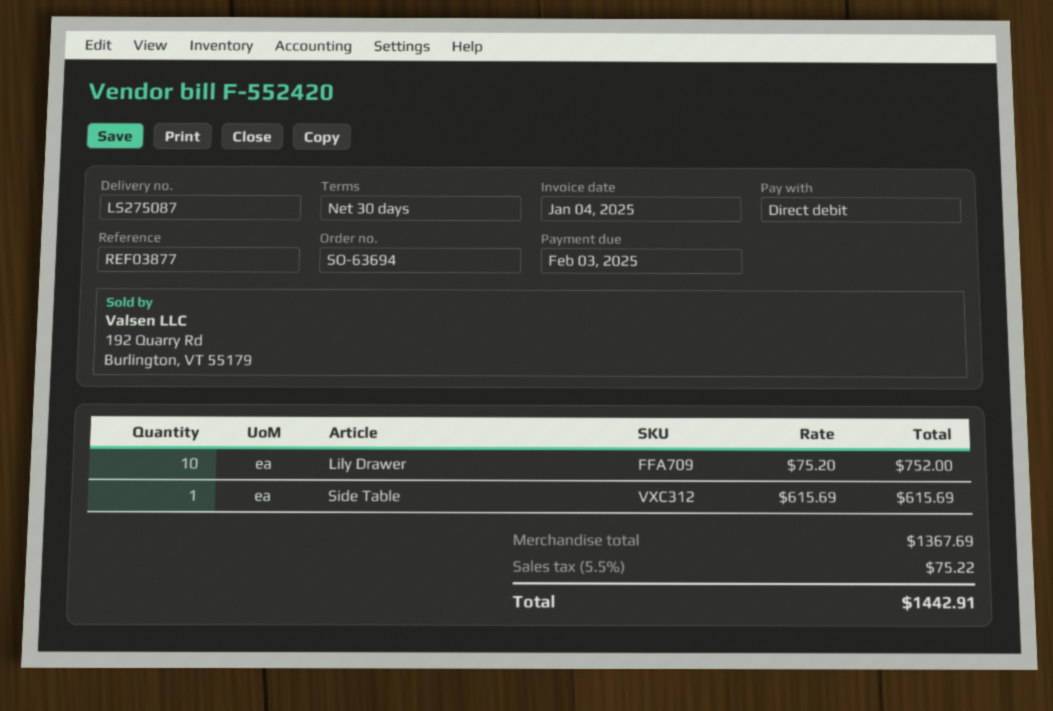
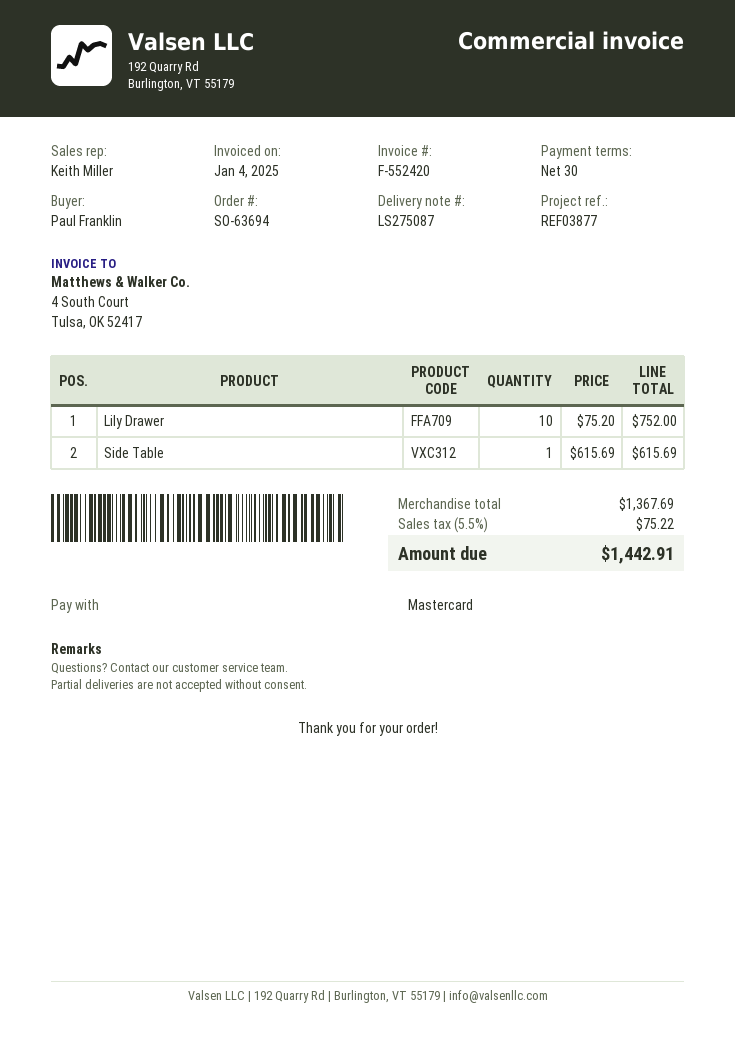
payment method: direct debit -> Mastercard

